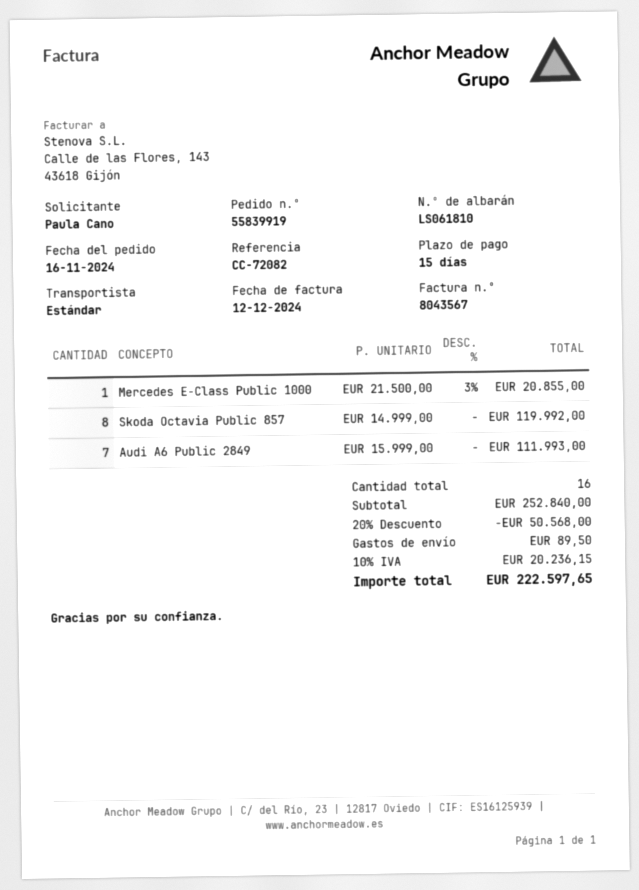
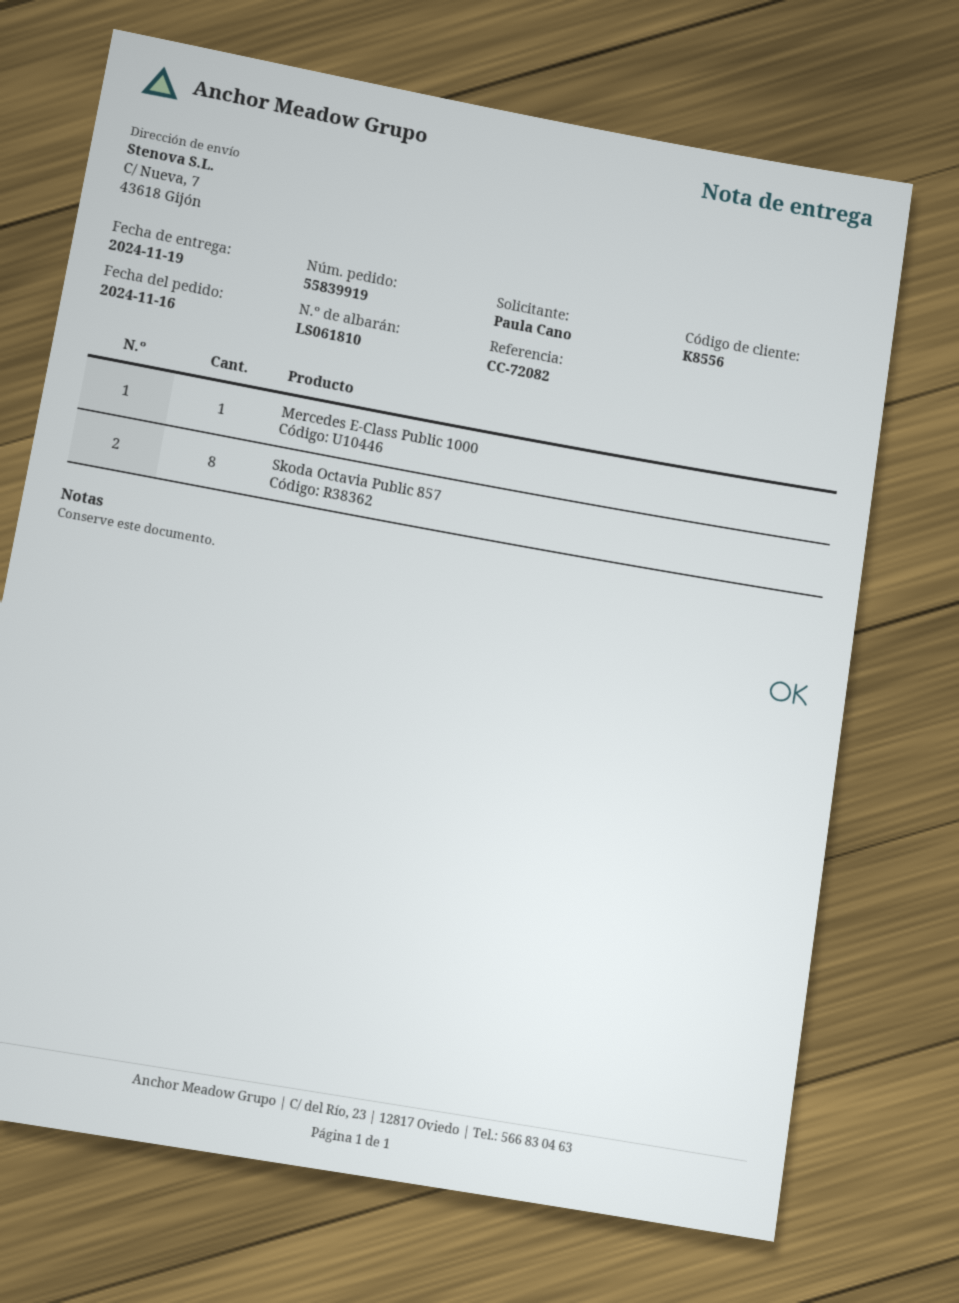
Audi A6 Public 2849: 7 -> none

